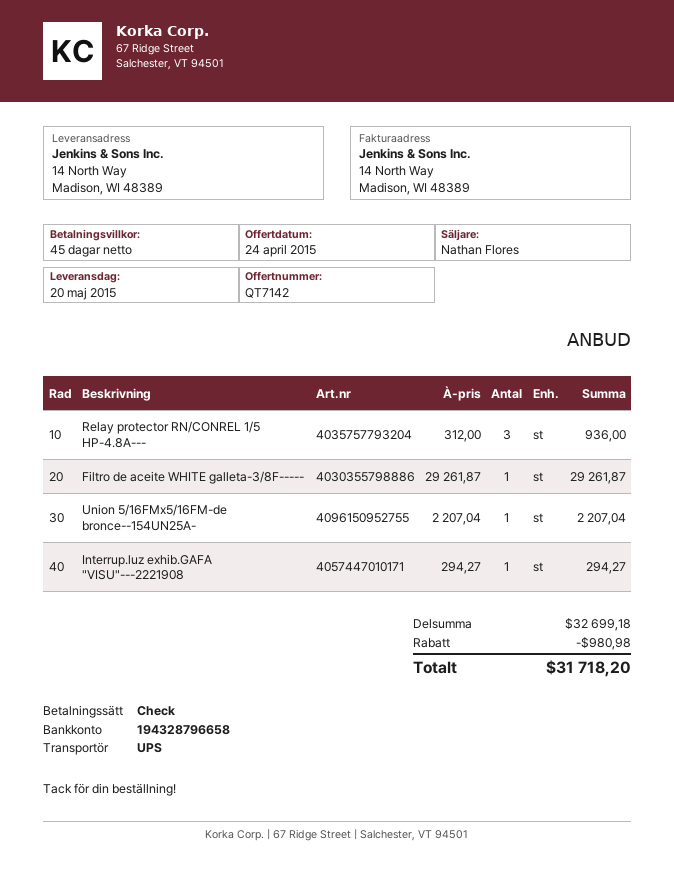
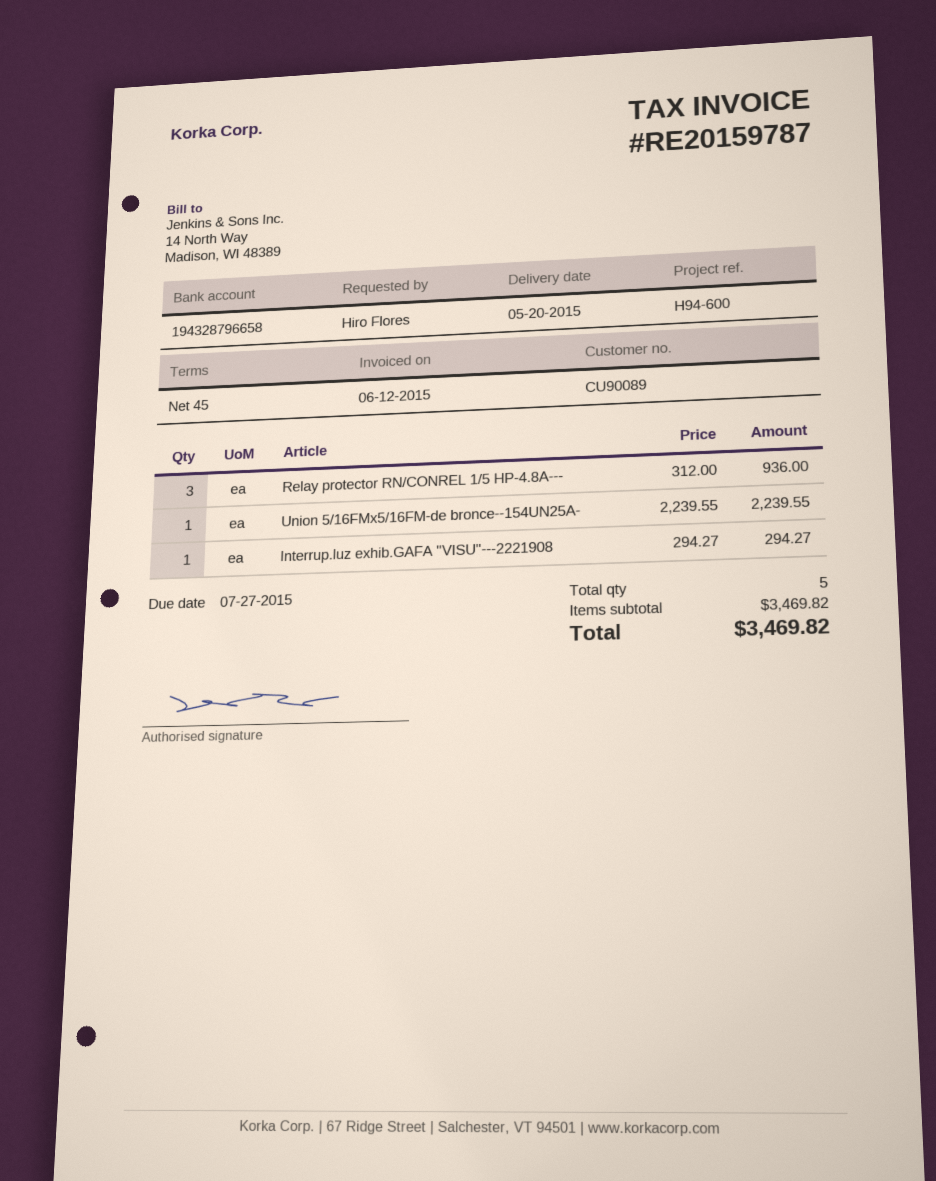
Filtro de aceite WHITE galleta-3/8F-----: 1 x 29261.87 = 29261.87 -> none
Union 5/16FMx5/16FM-de bronce--154UN25A-: 1 x 2207.04 = 2207.04 -> 1 x 2239.55 = 2239.55
subtotal: 32699.18 -> 3469.82
discount: 980.98 -> none
total: 31718.20 -> 3469.82

